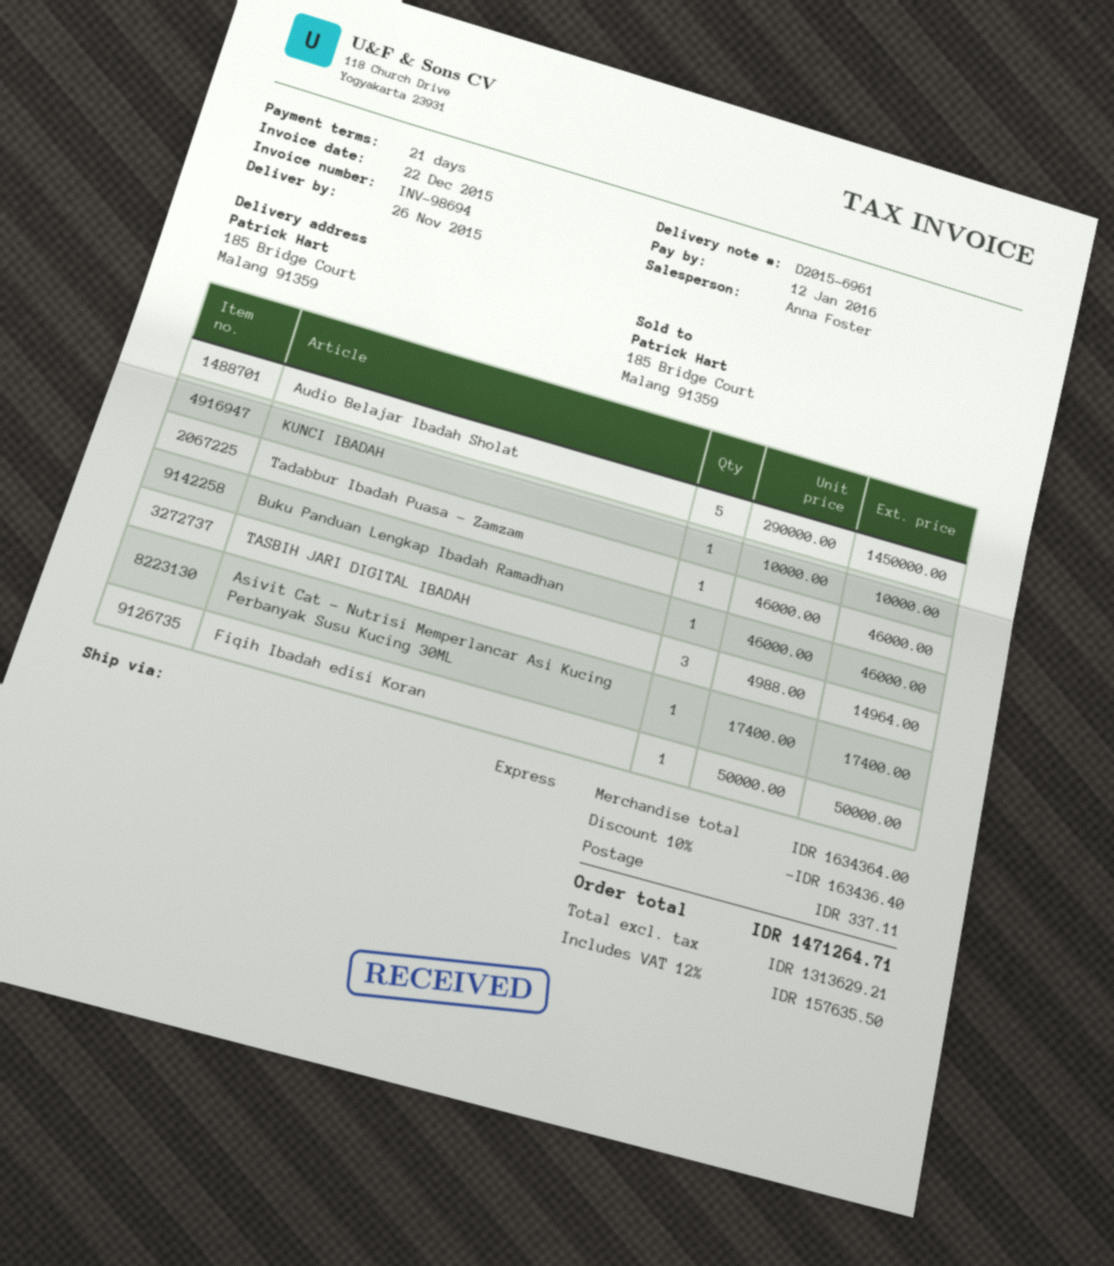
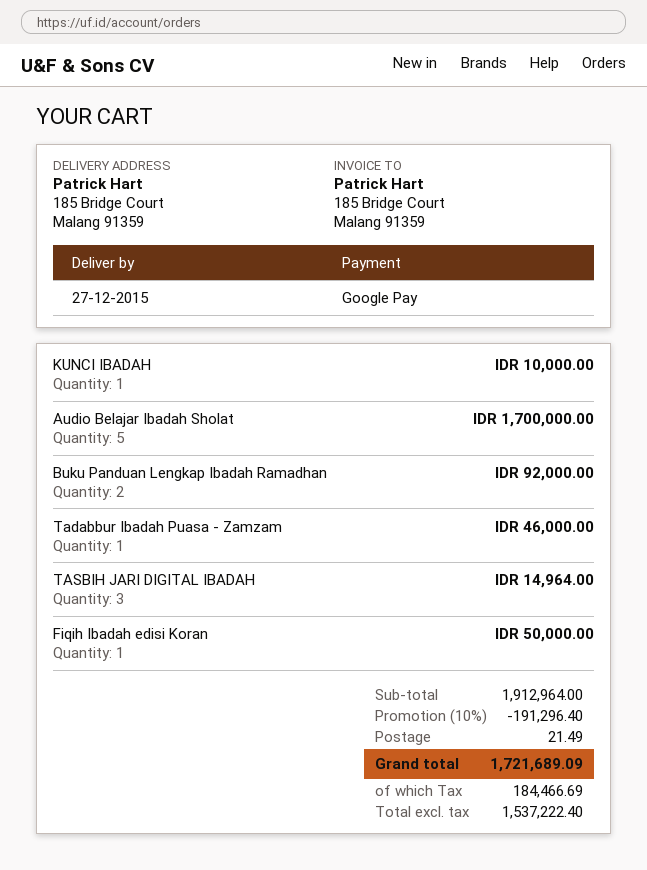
delivery date: 2015-11-26 -> 2015-12-27
Audio Belajar Ibadah Sholat: 5 for 1450000.00 -> 5 for 1700000.00
Buku Panduan Lengkap Ibadah Ramadhan: 1 for 46000.00 -> 2 for 92000.00
Asivit Cat - Nutrisi Memperlancar Asi Kucing Perbanyak Susu Kucing 30ML: 1 for 17400.00 -> none
subtotal: 1634364.00 -> 1912964.00
discount: 10% = 163436.40 -> 10% = 191296.40
shipping: 337.11 -> 21.49
net: 1313629.21 -> 1537222.40
tax: 157635.50 -> 184466.69
total: 1471264.71 -> 1721689.09

